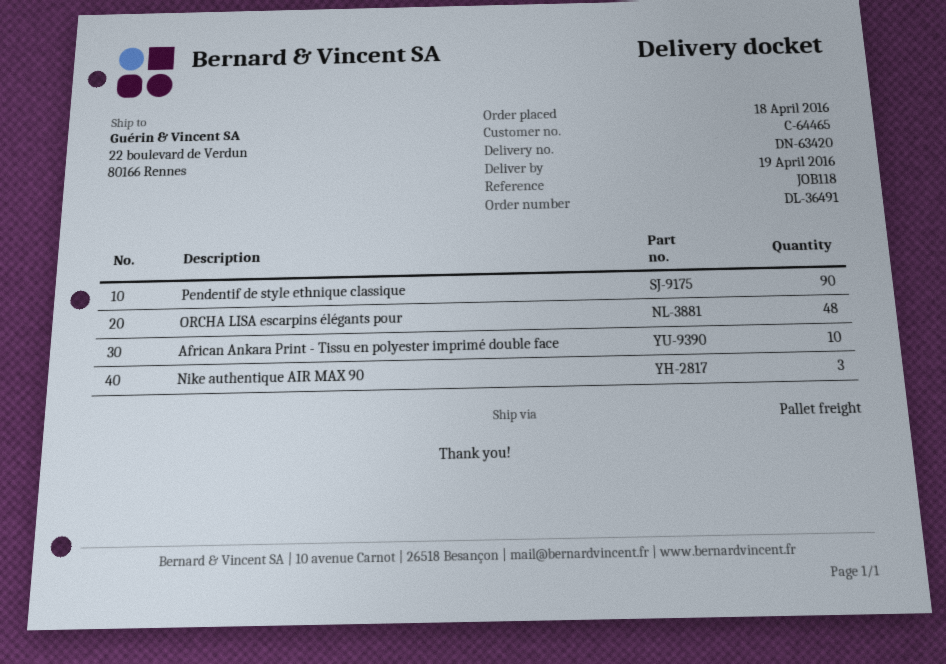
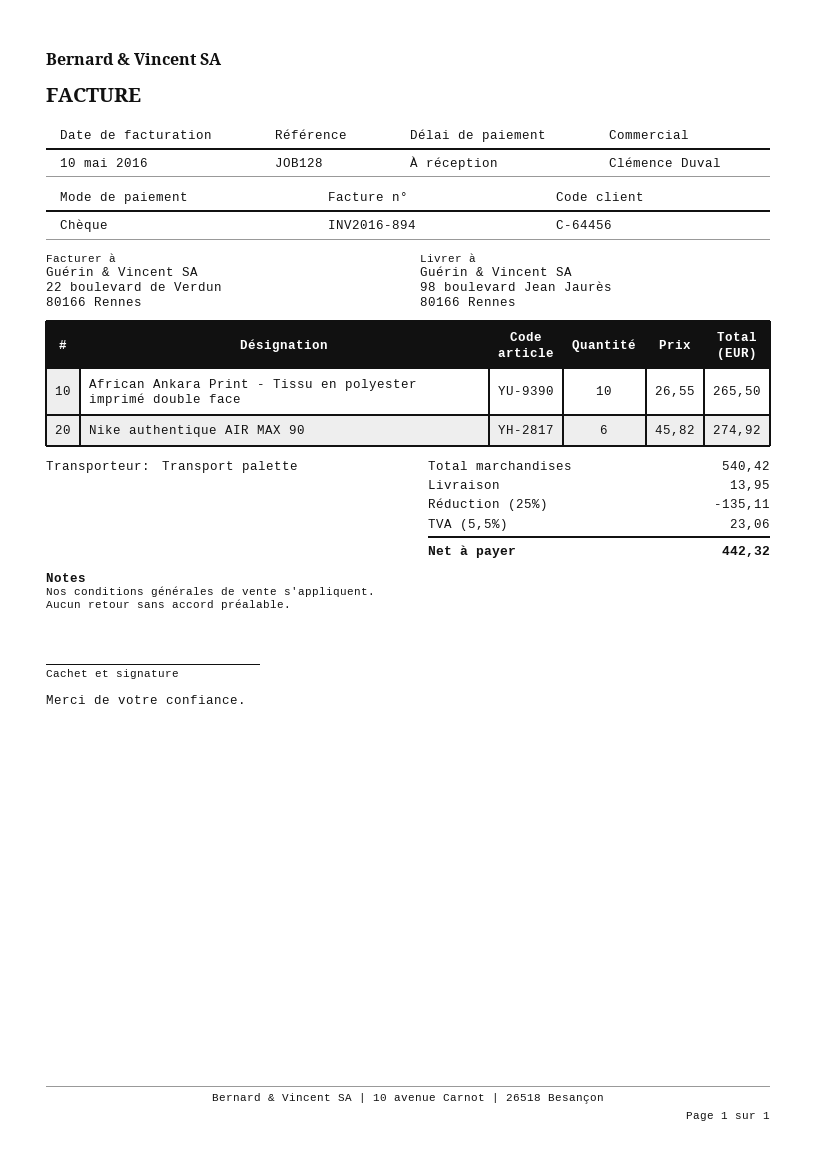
customer number: C-64465 -> C-64456
reference: JOB118 -> JOB128
ship to: 22 boulevard de Verdun, 80166 Rennes -> 98 boulevard Jean Jaurès, 80166 Rennes
Pendentif de style ethnique classique: 90 -> none
ORCHA LISA escarpins élégants pour: 48 -> none
Nike authentique AIR MAX 90: 3 -> 6

